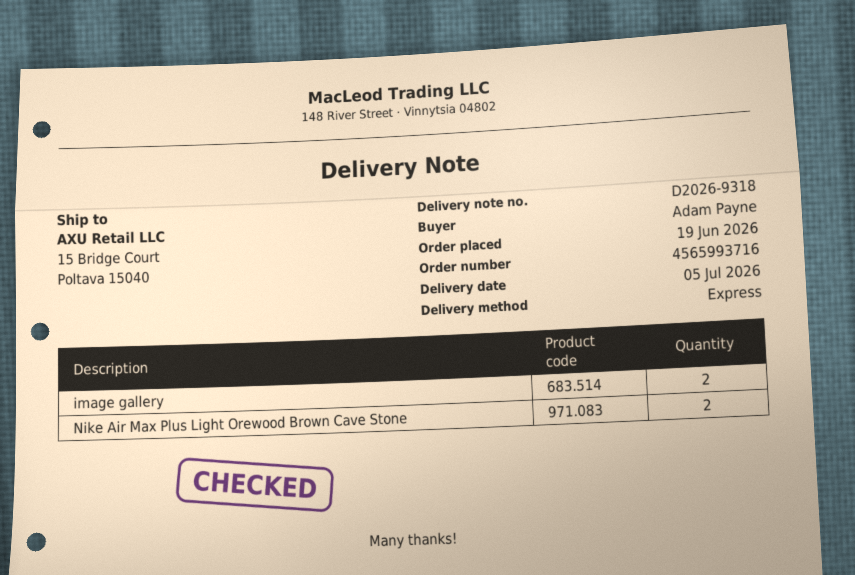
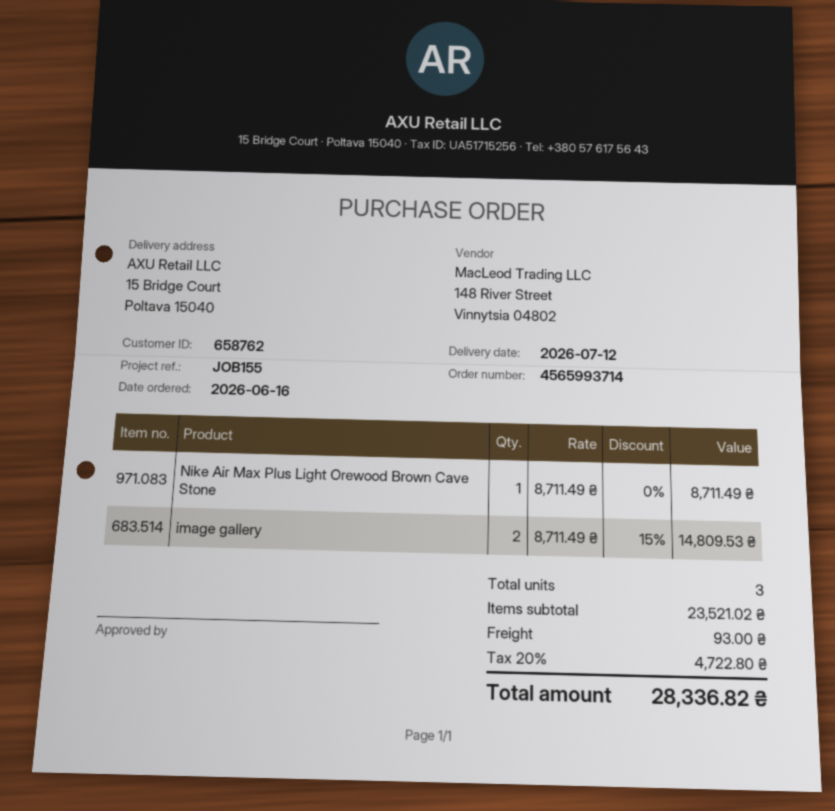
order number: 4565993716 -> 4565993714
order date: 2026-06-19 -> 2026-06-16
delivery date: 2026-07-05 -> 2026-07-12
Nike Air Max Plus Light Orewood Brown Cave Stone: 2 -> 1

